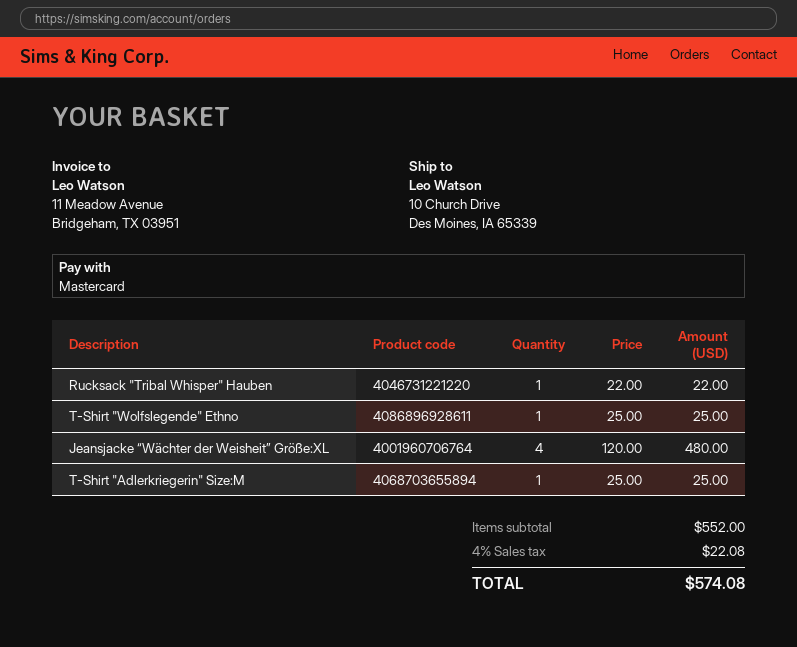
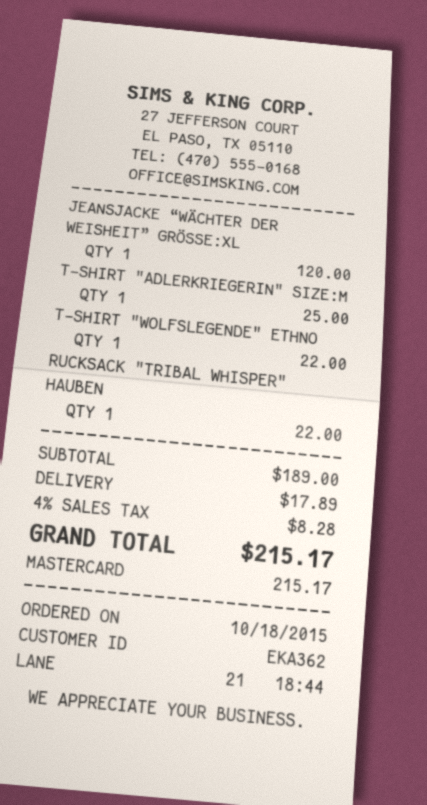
T-Shirt "Wolfslegende" Ethno: 1 for 25.00 -> 1 for 22.00
Jeansjacke “Wächter der Weisheit” Größe:XL: 4 for 480.00 -> 1 for 120.00
subtotal: 552.00 -> 189.00
shipping: none -> 17.89
tax: 4% = 22.08 -> 4% = 8.28
total: 574.08 -> 215.17

